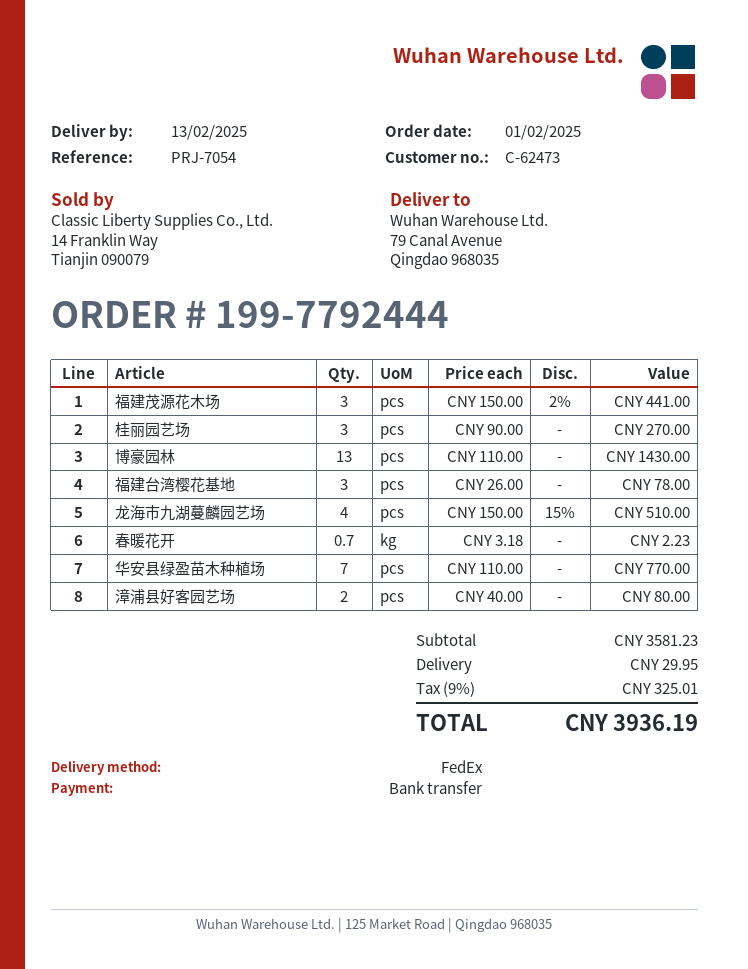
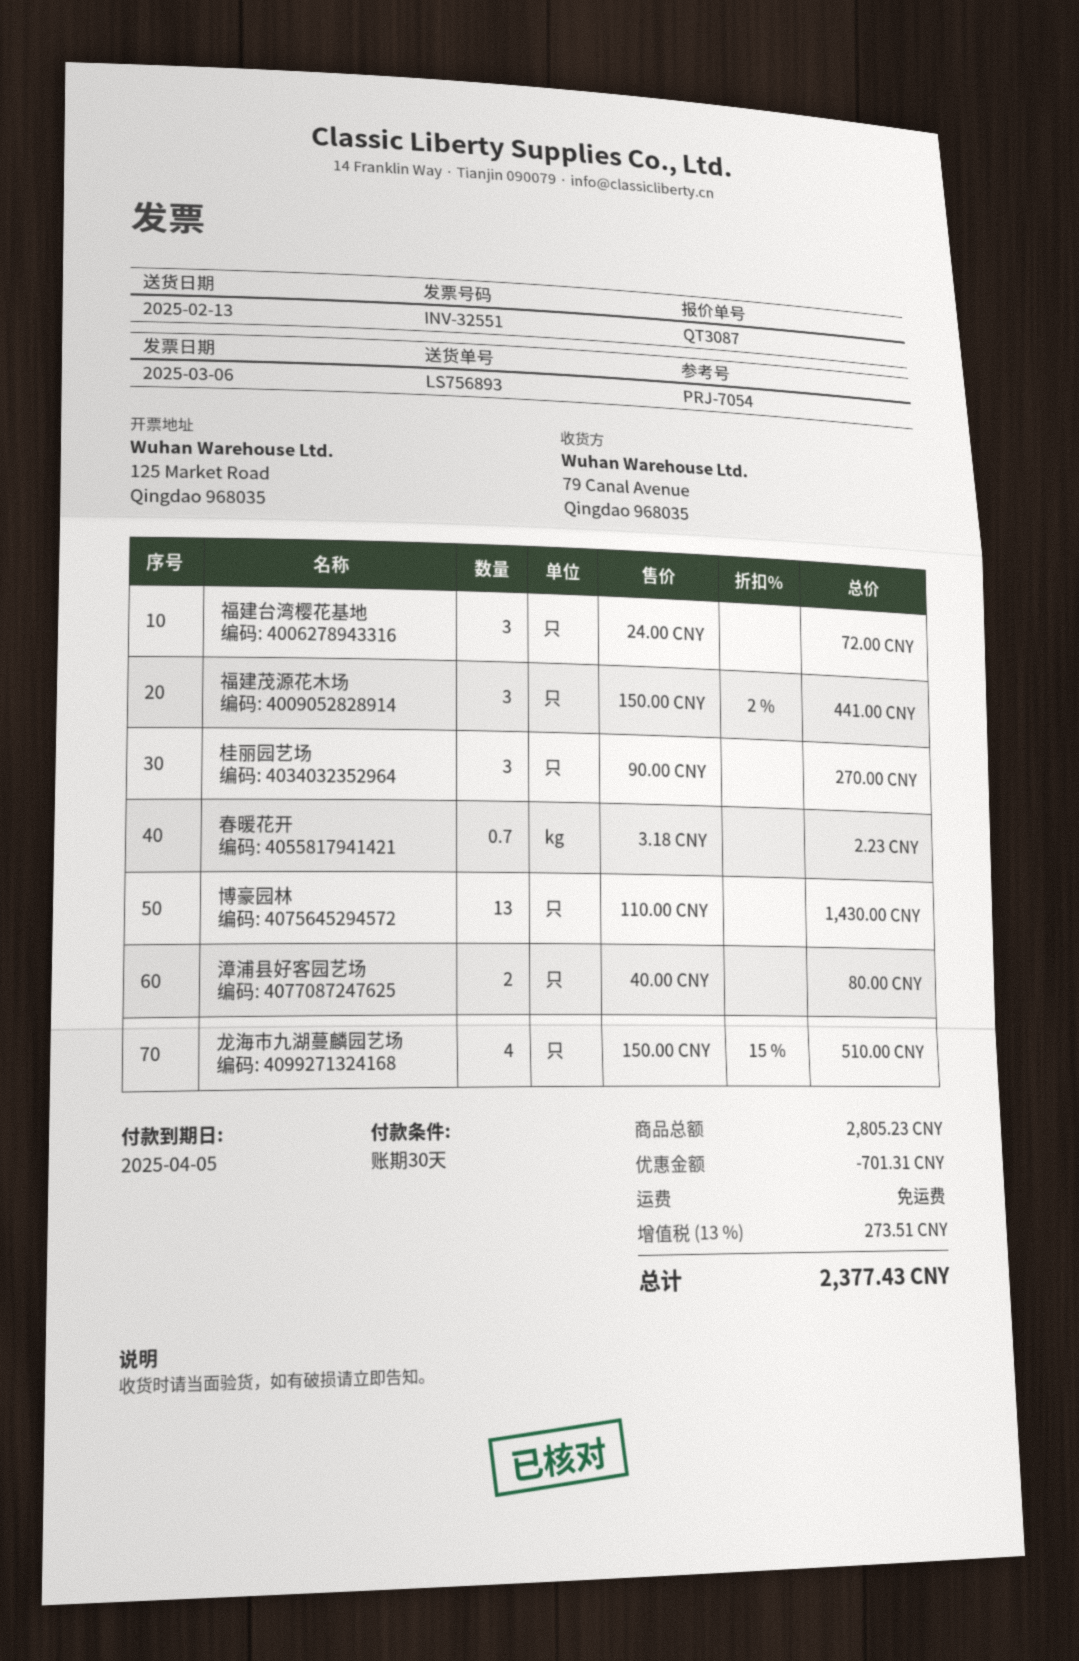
福建台湾樱花基地: 3 x 26.00 = 78.00 -> 3 x 24.00 = 72.00
华安县绿盈苗木种植场: 7 x 110.00 = 770.00 -> none
subtotal: 3581.23 -> 2805.23
discount: none -> 701.31
shipping: 29.95 -> 0.00
tax: 9% = 325.01 -> 13% = 273.51
total: 3936.19 -> 2377.43

